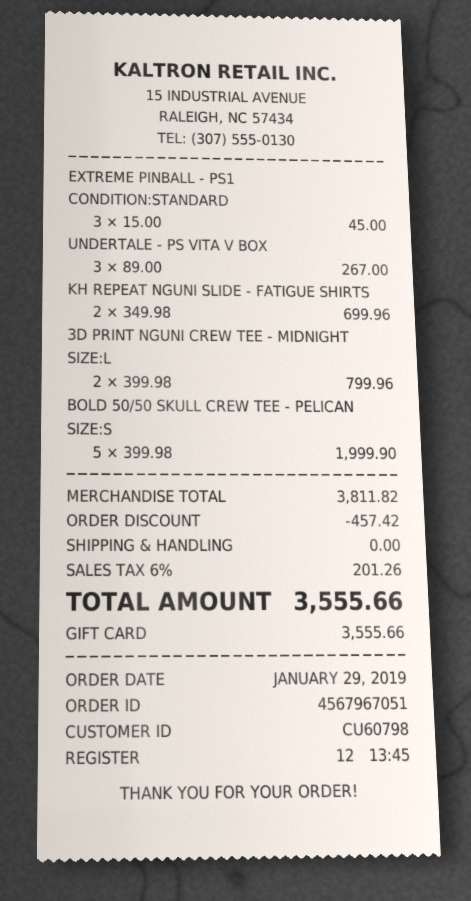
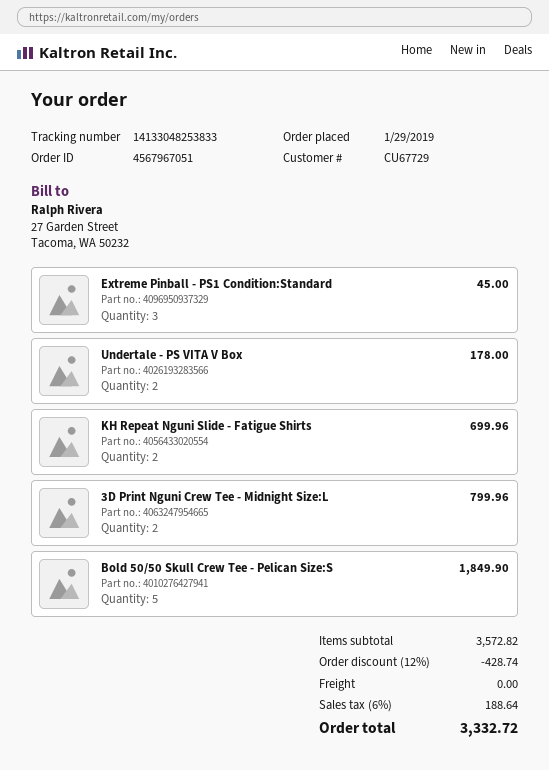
customer number: CU60798 -> CU67729
UNDERTALE - PS VITA V BOX: 3 for 267.00 -> 2 for 178.00
BOLD 50/50 SKULL CREW TEE - PELICAN SIZE:S: 5 for 1999.90 -> 5 for 1849.90
subtotal: 3811.82 -> 3572.82
discount: 457.42 -> 428.74
tax: 6% = 201.26 -> 6% = 188.64
total: 3555.66 -> 3332.72

